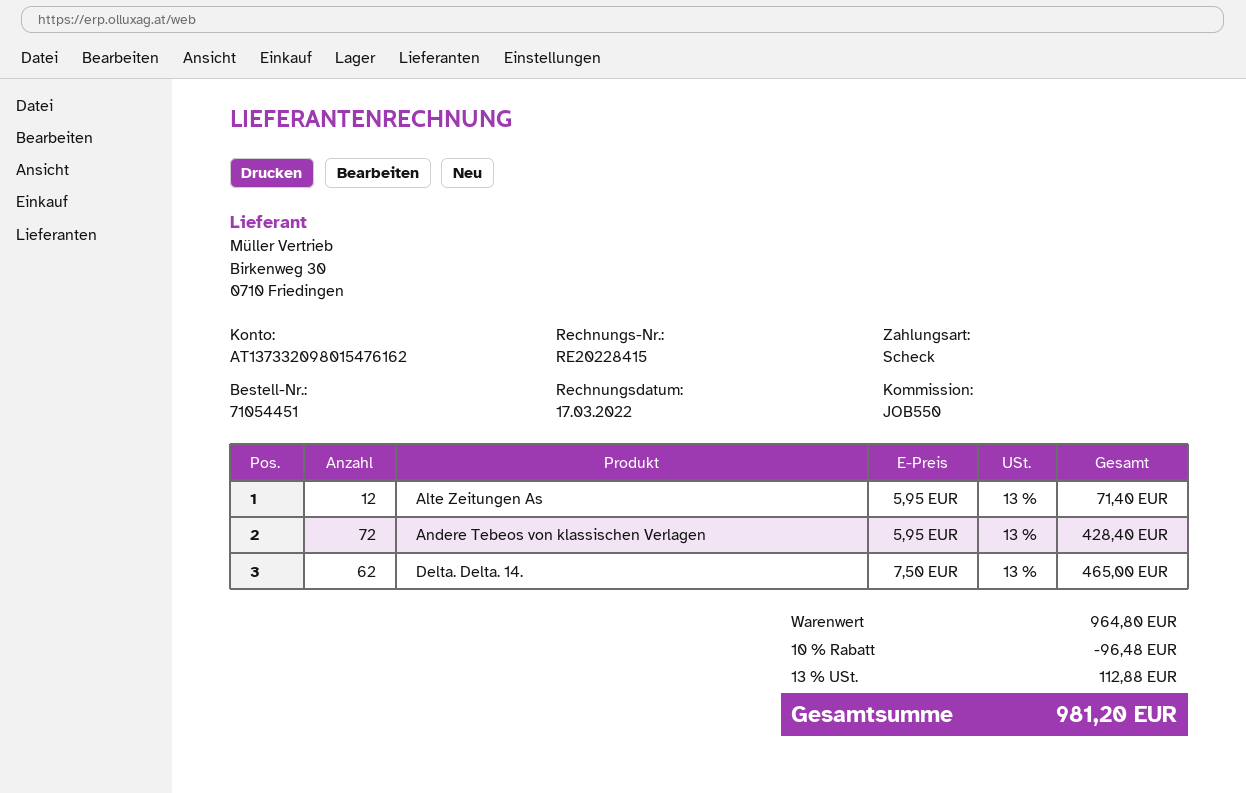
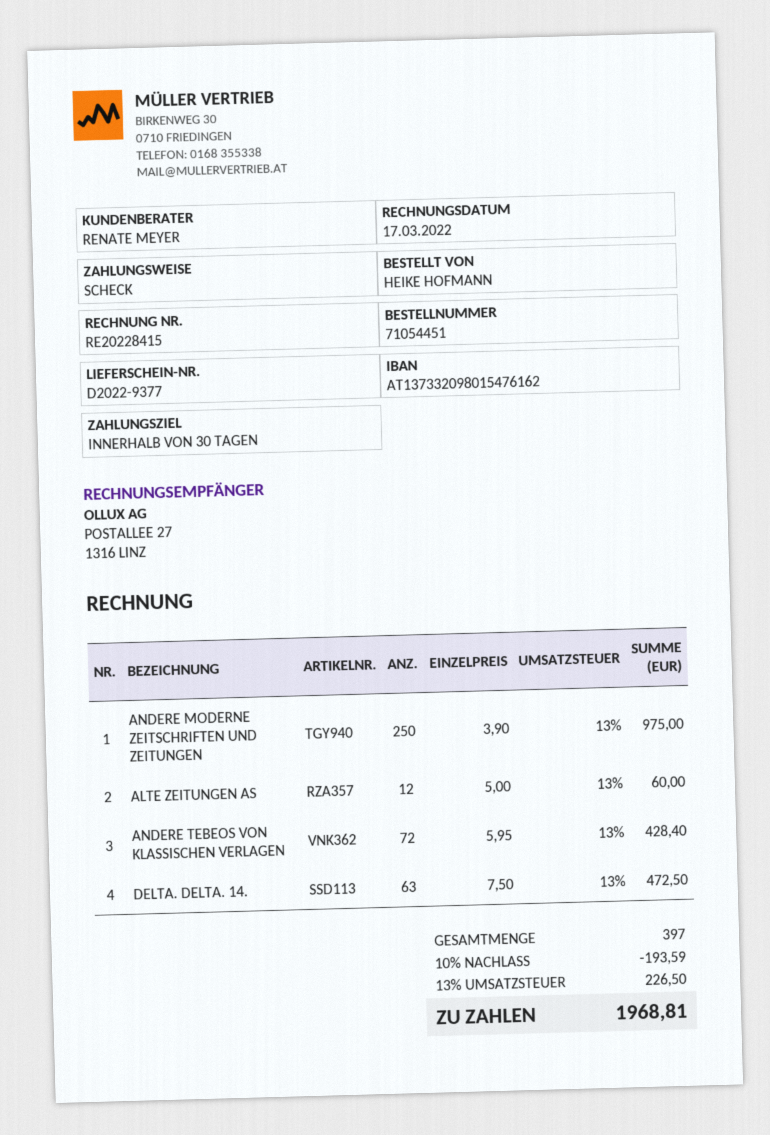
Alte Zeitungen As: 12 x 5.95 = 71.40 -> 12 x 5.00 = 60.00
Delta. Delta. 14.: 62 x 7.50 = 465.00 -> 63 x 7.50 = 472.50
ANDERE MODERNE ZEITSCHRIFTEN UND ZEITUNGEN: none -> 250 x 3.90 = 975.00
discount: 10% = 96.48 -> 10% = 193.59
tax: 13% = 112.88 -> 13% = 226.50
total: 981.20 -> 1968.81

